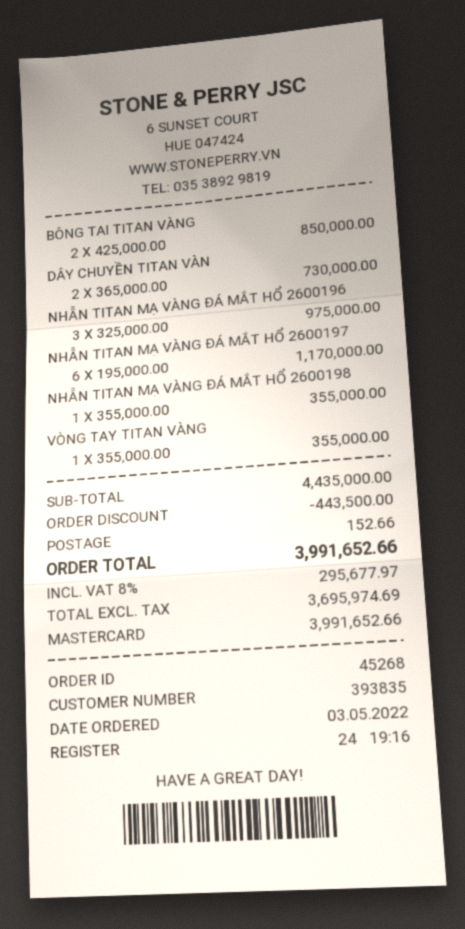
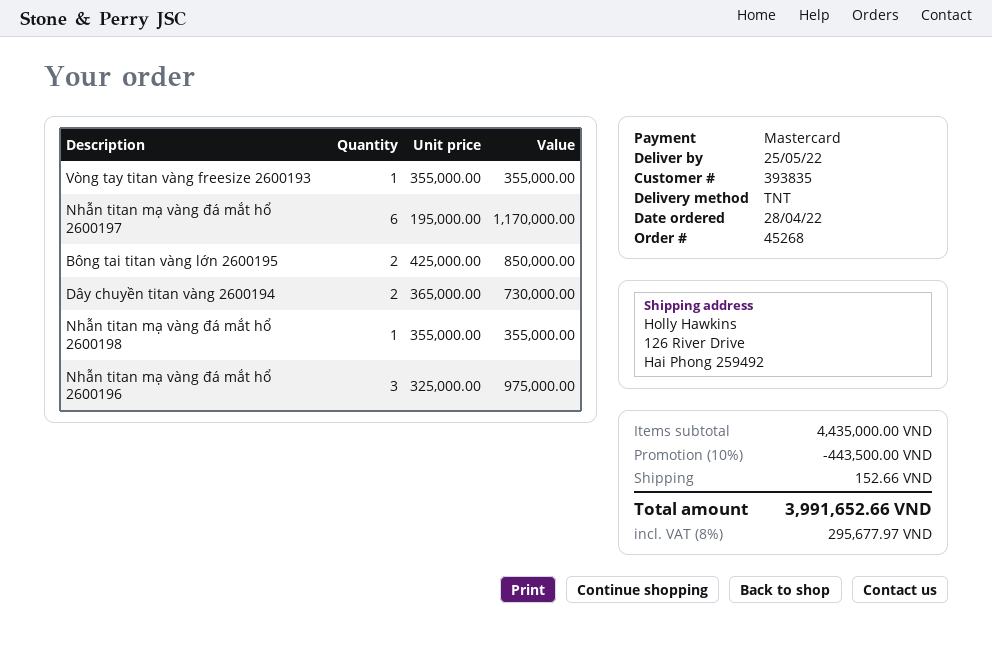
order date: 2022-05-03 -> 2022-04-28

